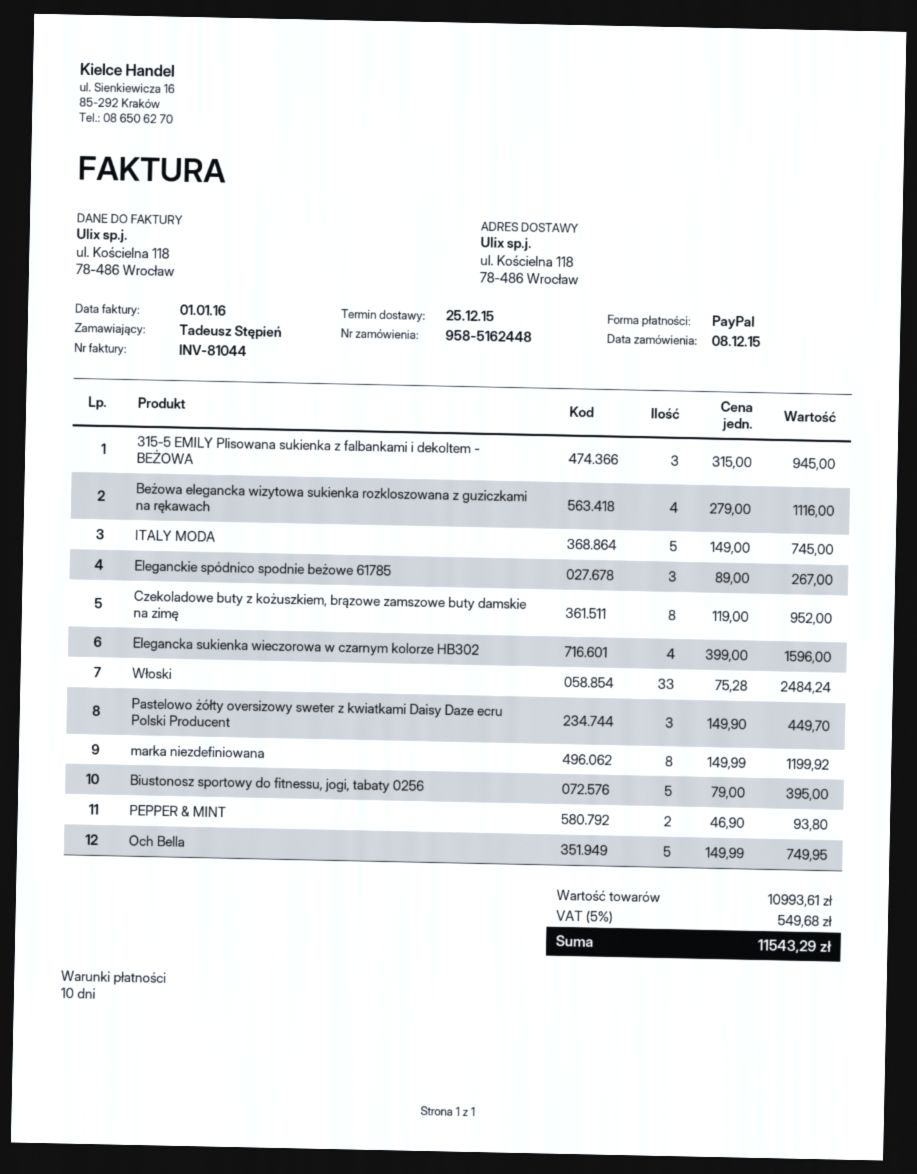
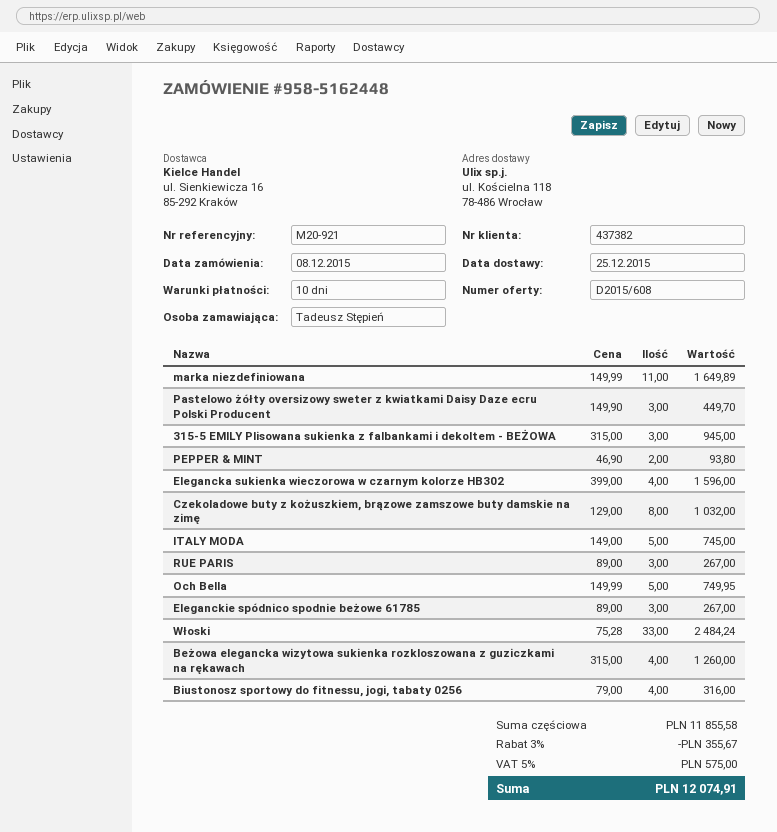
Beżowa elegancka wizytowa sukienka rozkloszowana z guziczkami na rękawach: 4 x 279.00 = 1116.00 -> 4 x 315.00 = 1260.00
Czekoladowe buty z kożuszkiem, brązowe zamszowe buty damskie na zimę: 8 x 119.00 = 952.00 -> 8 x 129.00 = 1032.00
marka niezdefiniowana: 8 x 149.99 = 1199.92 -> 11 x 149.99 = 1649.89
Biustonosz sportowy do fitnessu, jogi, tabaty 0256: 5 x 79.00 = 395.00 -> 4 x 79.00 = 316.00
RUE PARIS: none -> 3 x 89.00 = 267.00
subtotal: 10993.61 -> 11855.58
discount: none -> 3% = 355.67
tax: 5% = 549.68 -> 5% = 575.00
total: 11543.29 -> 12074.91

